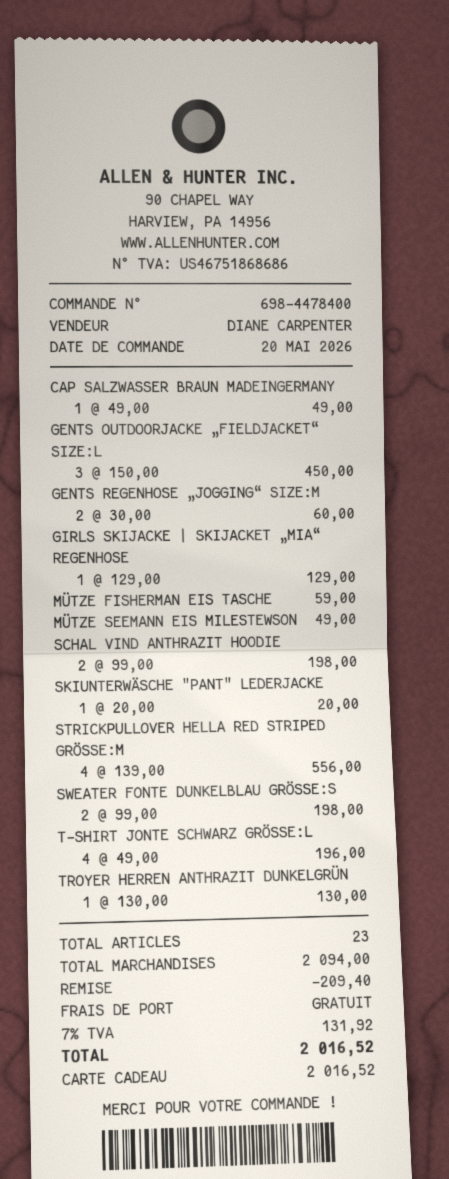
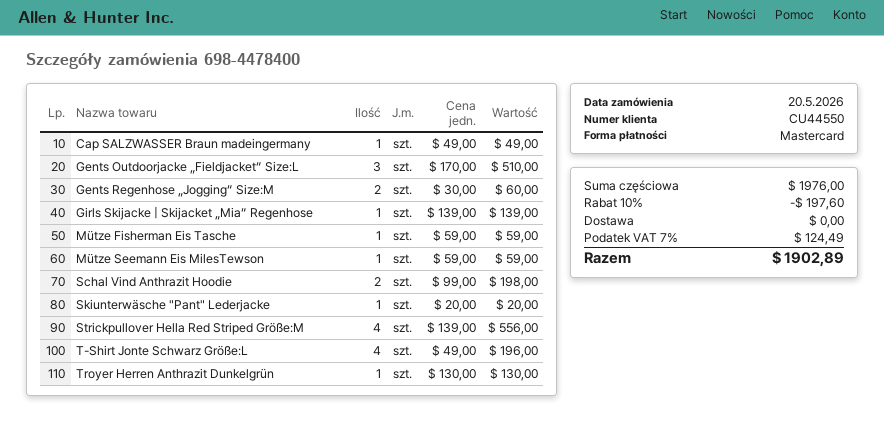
payment method: gift card -> Mastercard
GENTS OUTDOORJACKE „FIELDJACKET“ SIZE:L: 3 x 150.00 = 450.00 -> 3 x 170.00 = 510.00
GIRLS SKIJACKE | SKIJACKET „MIA“ REGENHOSE: 1 x 129.00 = 129.00 -> 1 x 139.00 = 139.00
MÜTZE SEEMANN EIS MILESTEWSON: 1 x 49.00 = 49.00 -> 1 x 59.00 = 59.00
SWEATER FONTE DUNKELBLAU GRÖSSE:S: 2 x 99.00 = 198.00 -> none
subtotal: 2094.00 -> 1976.00
discount: 209.40 -> 197.60
tax: 7% = 131.92 -> 7% = 124.49
total: 2016.52 -> 1902.89

